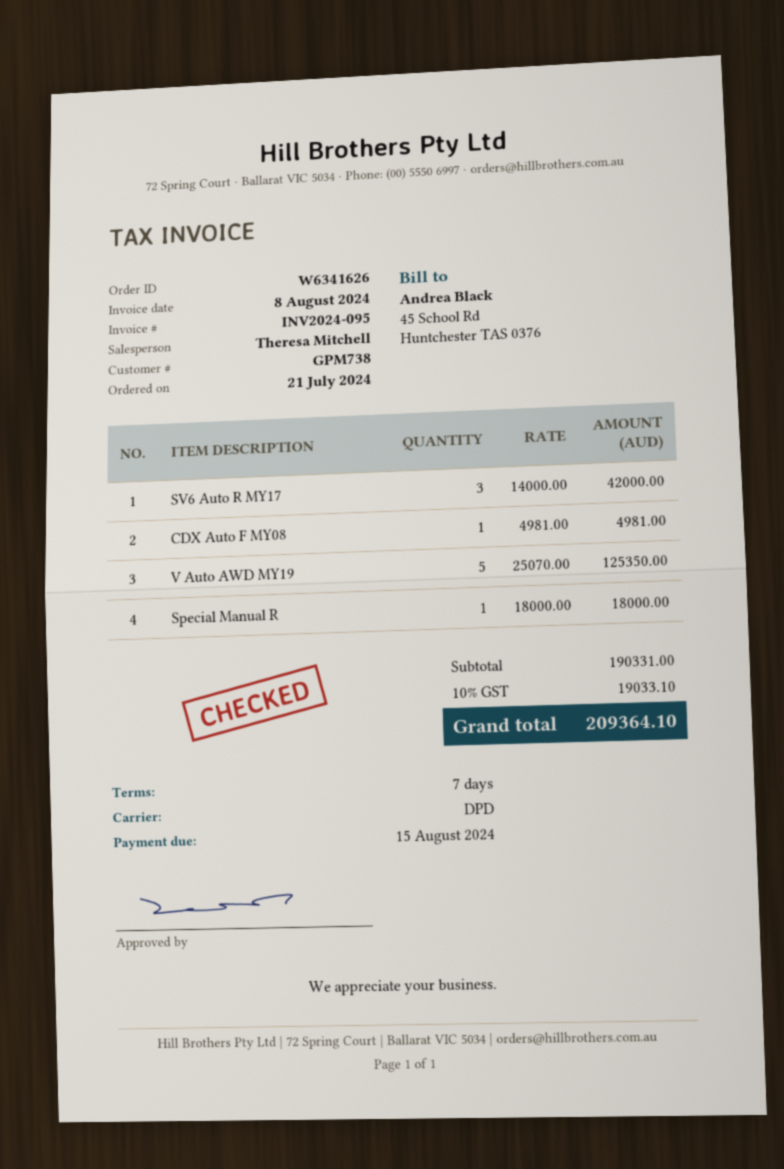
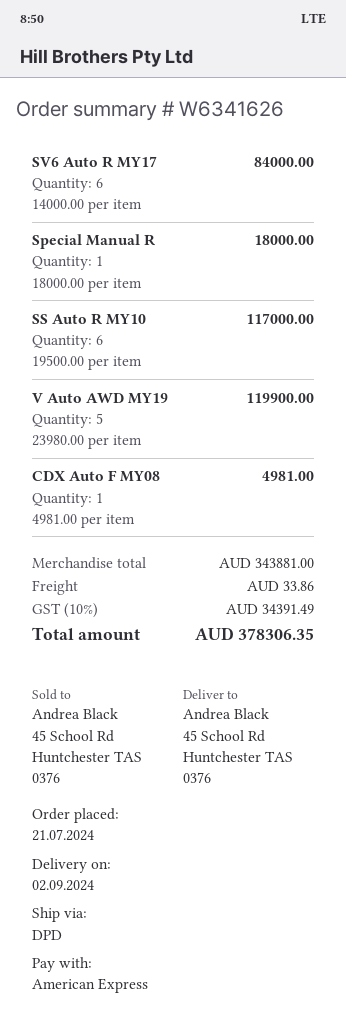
SV6 Auto R MY17: 3 x 14000.00 = 42000.00 -> 6 x 14000.00 = 84000.00
V Auto AWD MY19: 5 x 25070.00 = 125350.00 -> 5 x 23980.00 = 119900.00
SS Auto R MY10: none -> 6 x 19500.00 = 117000.00
subtotal: 190331.00 -> 343881.00
shipping: none -> 33.86
tax: 10% = 19033.10 -> 10% = 34391.49
total: 209364.10 -> 378306.35

